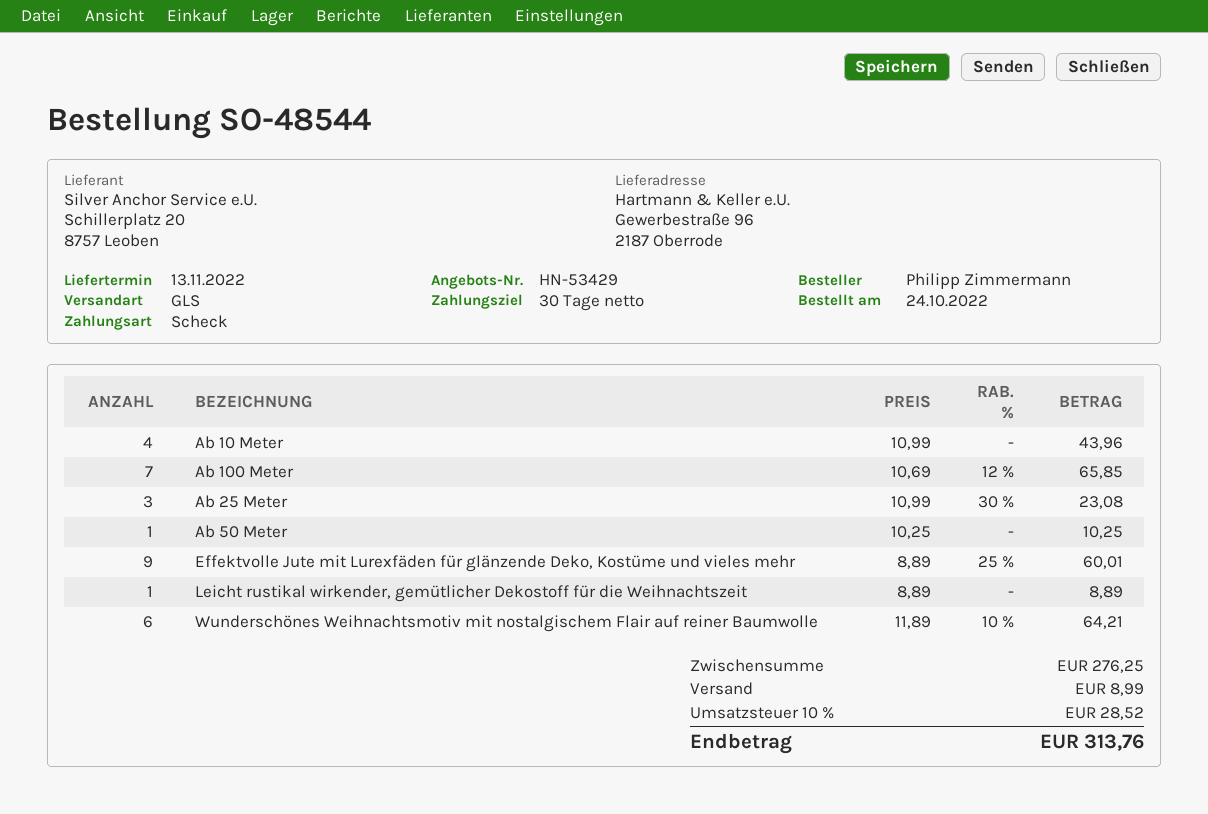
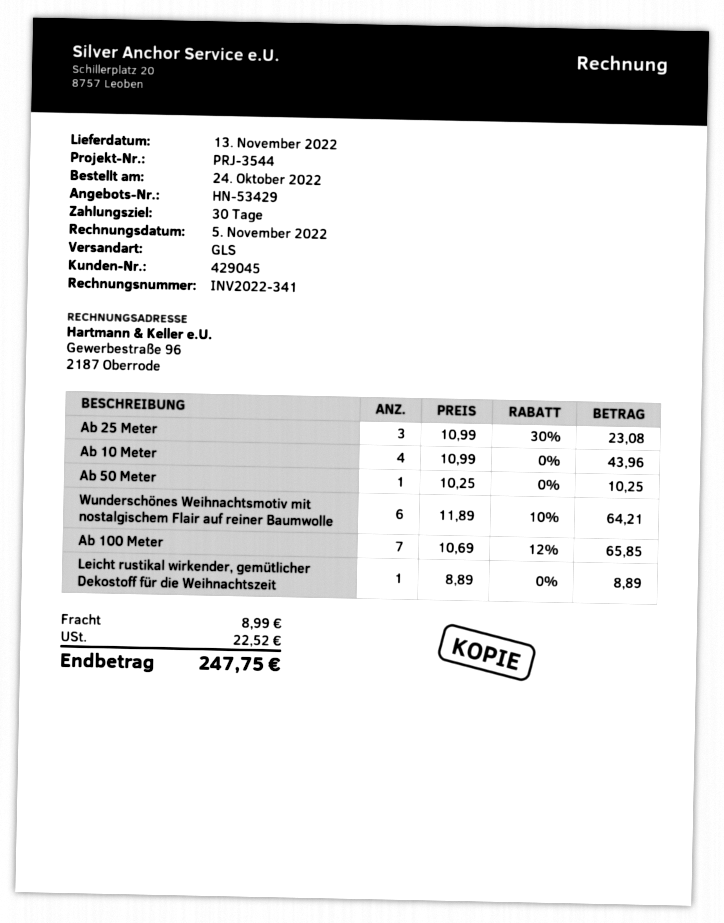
Effektvolle Jute mit Lurexfäden für glänzende Deko, Kostüme und vieles mehr: 9 x 8.89 - 25% = 60.01 -> none
tax: 28.52 -> 22.52
total: 313.76 -> 247.75

